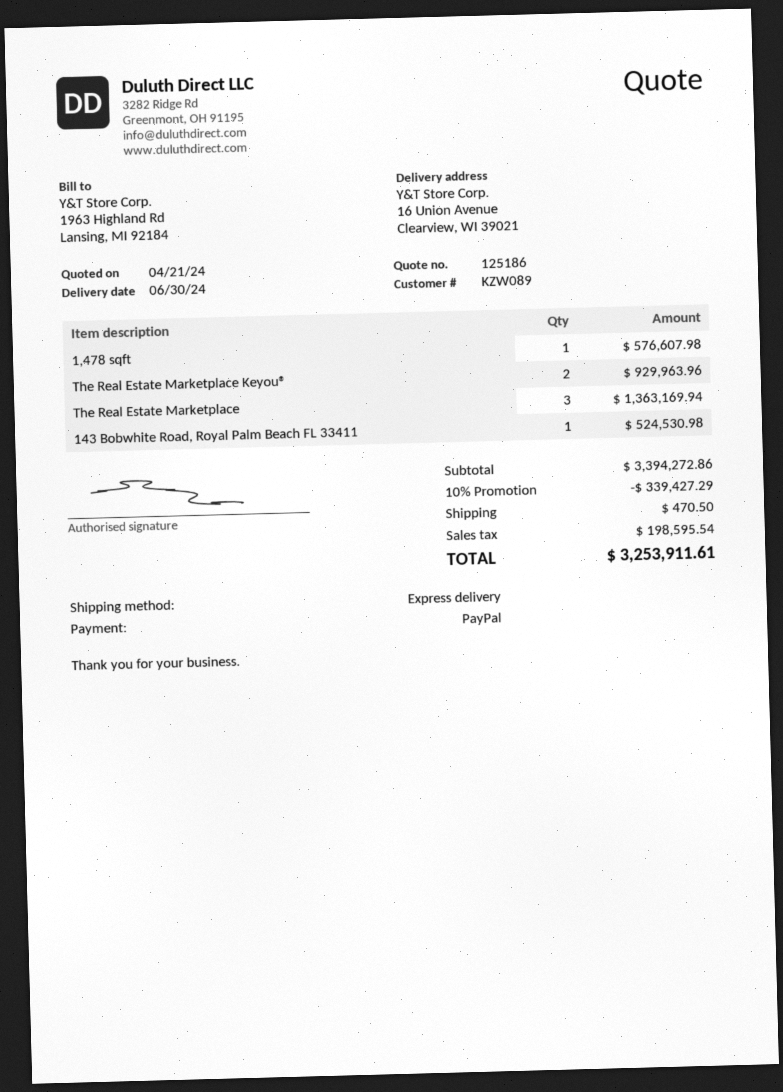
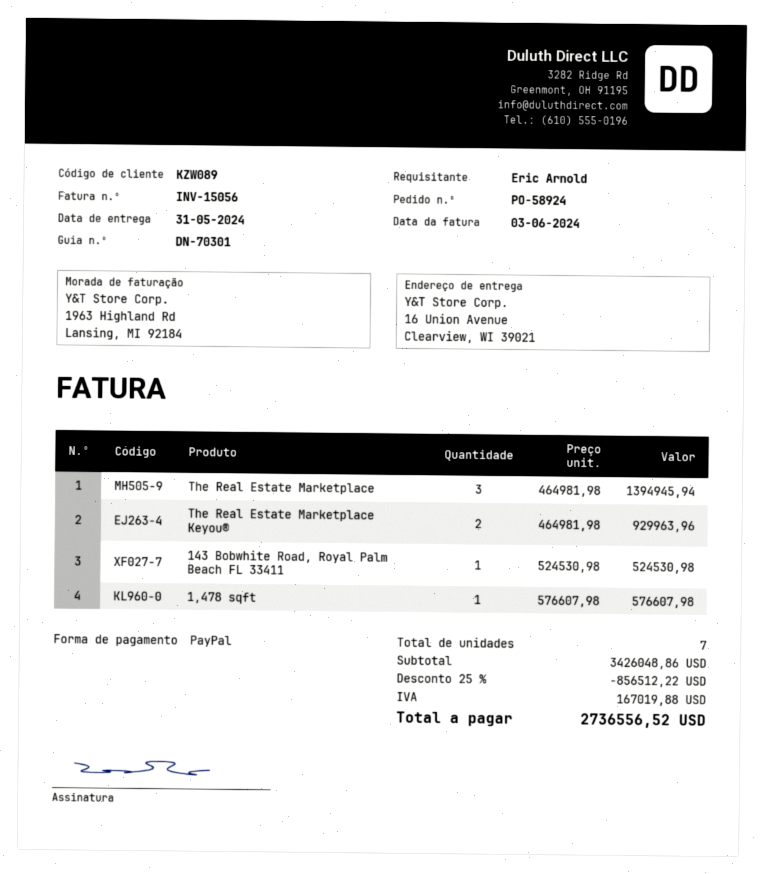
delivery date: 2024-06-30 -> 2024-05-31
The Real Estate Marketplace: 3 for 1363169.94 -> 3 for 1394945.94
subtotal: 3394272.86 -> 3426048.86
discount: 10% = 339427.29 -> 25% = 856512.22
shipping: 470.50 -> none
tax: 198595.54 -> 167019.88
total: 3253911.61 -> 2736556.52

